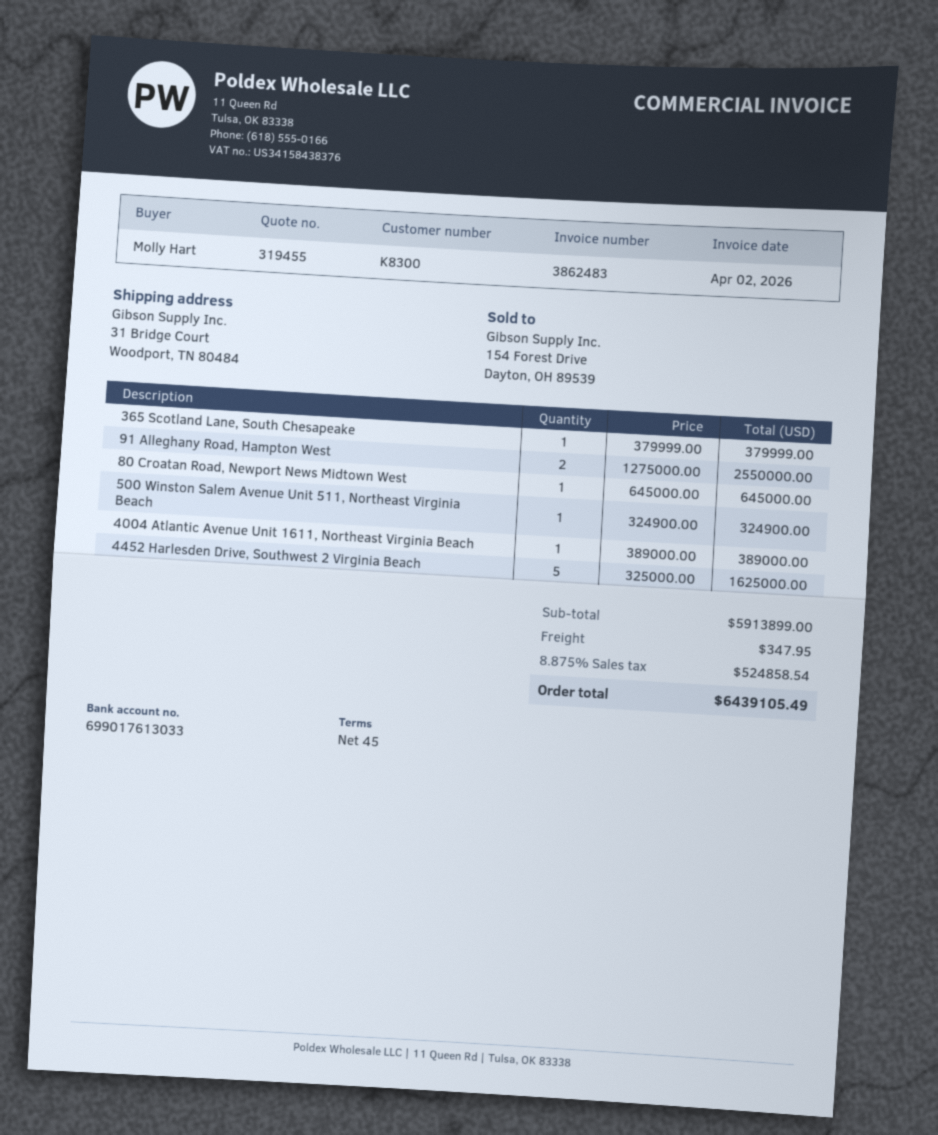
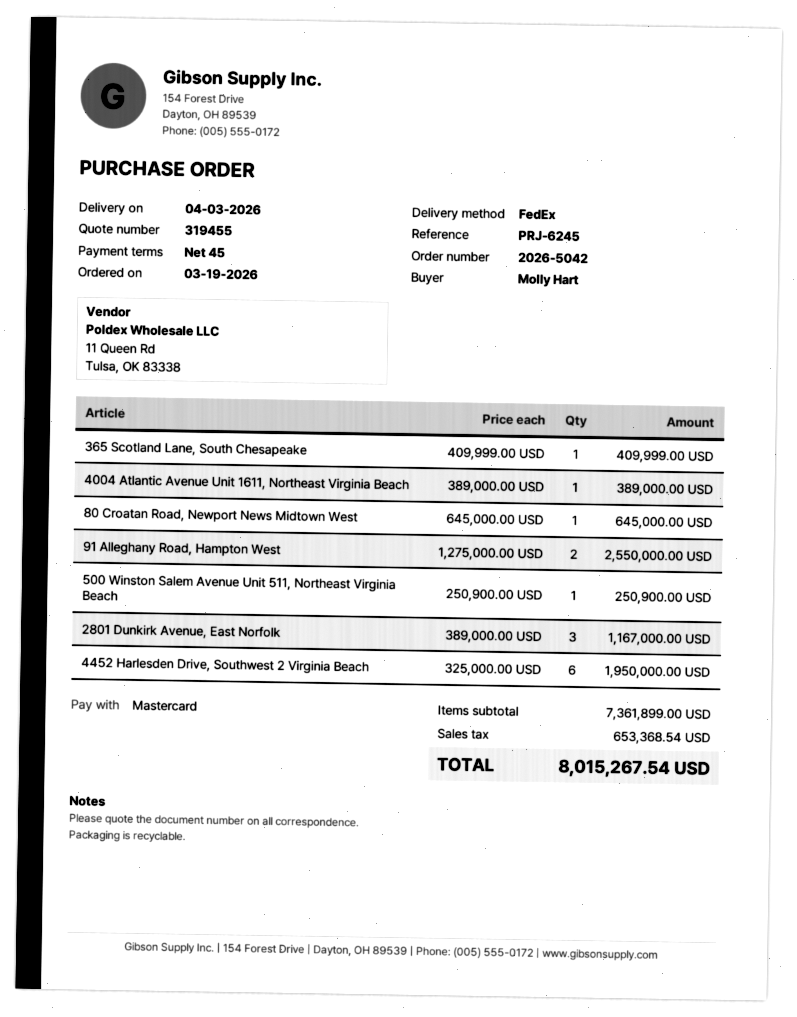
365 Scotland Lane, South Chesapeake: 1 x 379999.00 = 379999.00 -> 1 x 409999.00 = 409999.00
500 Winston Salem Avenue Unit 511, Northeast Virginia Beach: 1 x 324900.00 = 324900.00 -> 1 x 250900.00 = 250900.00
4452 Harlesden Drive, Southwest 2 Virginia Beach: 5 x 325000.00 = 1625000.00 -> 6 x 325000.00 = 1950000.00
2801 Dunkirk Avenue, East Norfolk: none -> 3 x 389000.00 = 1167000.00
subtotal: 5913899.00 -> 7361899.00
shipping: 347.95 -> none
tax: 524858.54 -> 653368.54
total: 6439105.49 -> 8015267.54

